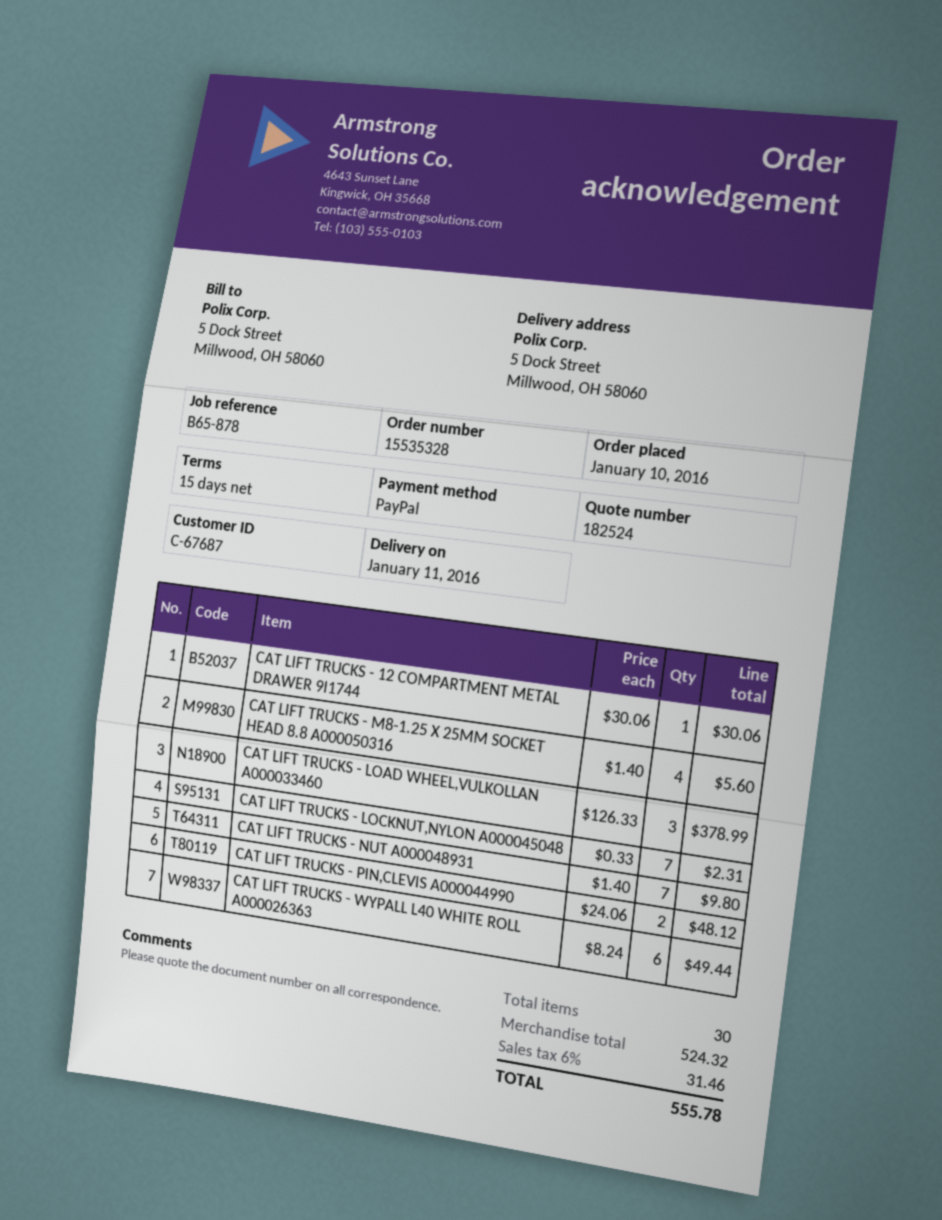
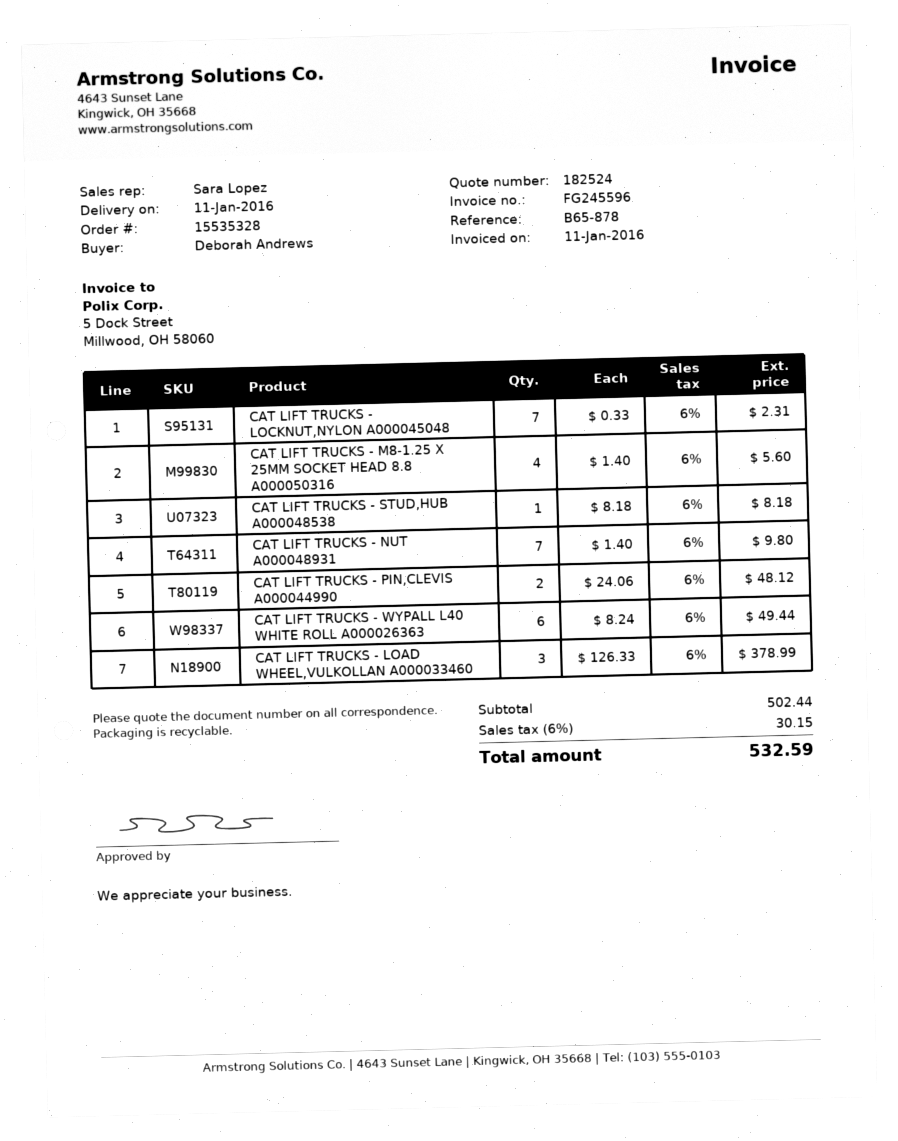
CAT LIFT TRUCKS - 12 COMPARTMENT METAL DRAWER 9I1744: 1 x 30.06 = 30.06 -> none
CAT LIFT TRUCKS - STUD,HUB A000048538: none -> 1 x 8.18 = 8.18
subtotal: 524.32 -> 502.44
tax: 6% = 31.46 -> 6% = 30.15
total: 555.78 -> 532.59

